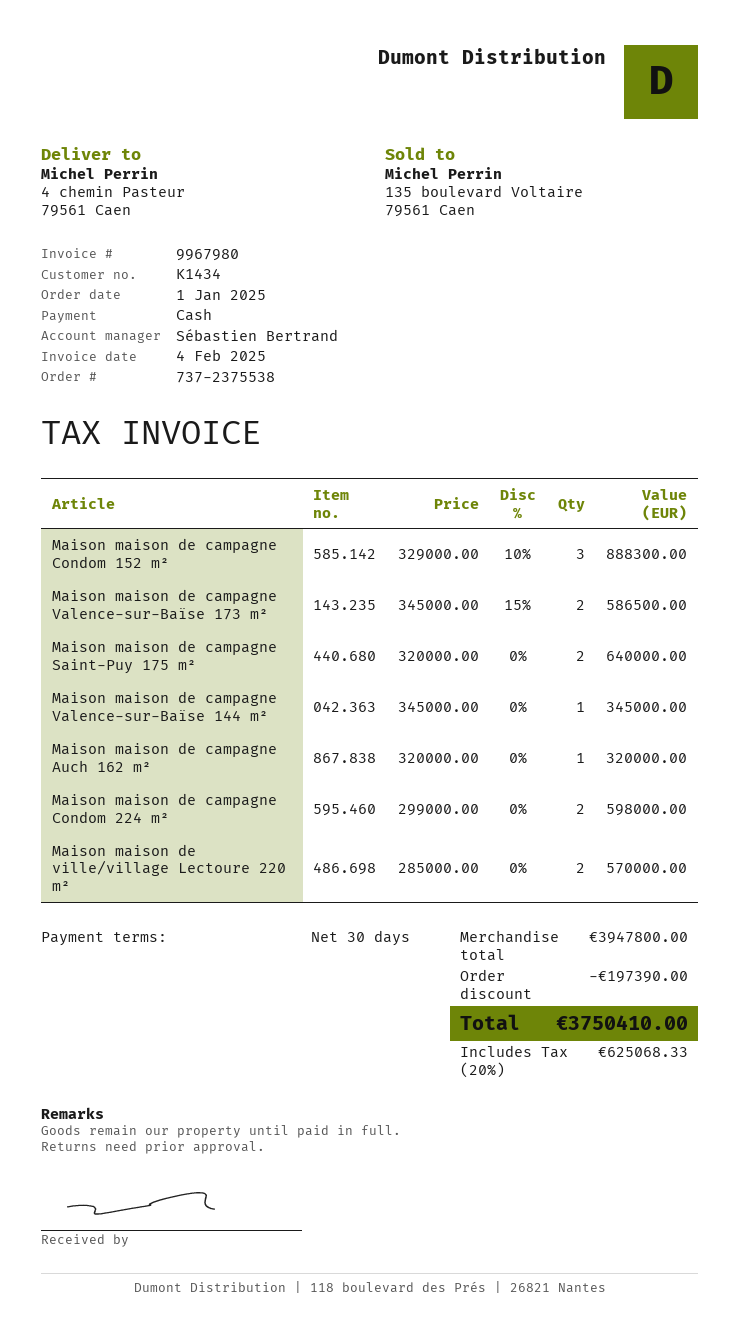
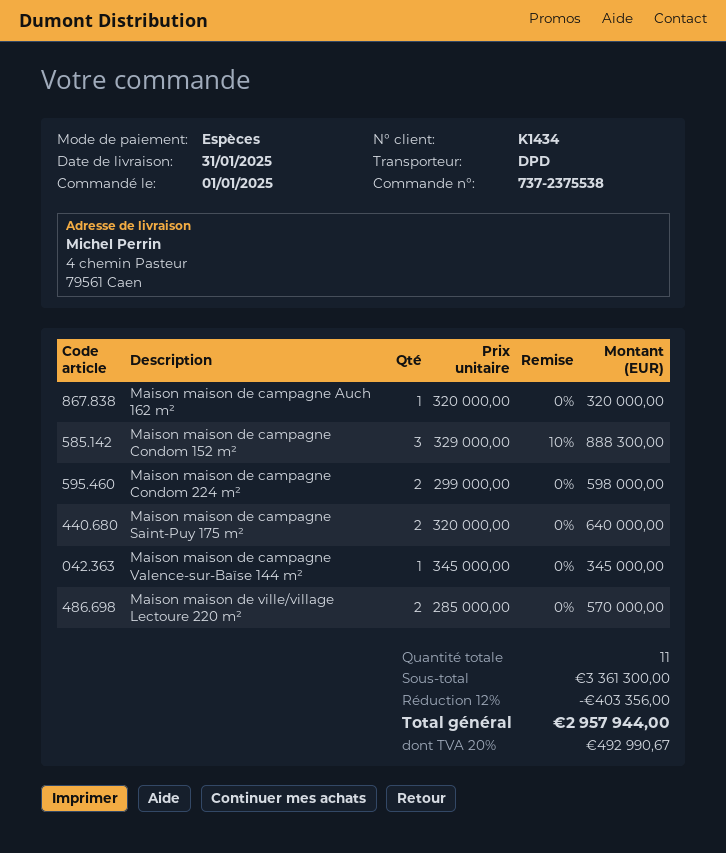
Maison maison de campagne Valence-sur-Baïse 173 m²: 2 x 345000.00 - 15% = 586500.00 -> none
subtotal: 3947800.00 -> 3361300.00
discount: 197390.00 -> 403356.00
tax: 20% = 625068.33 -> 20% = 492990.67
total: 3750410.00 -> 2957944.00

